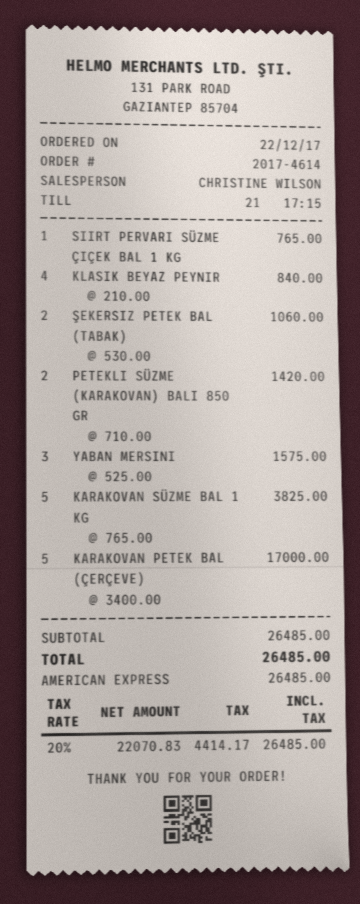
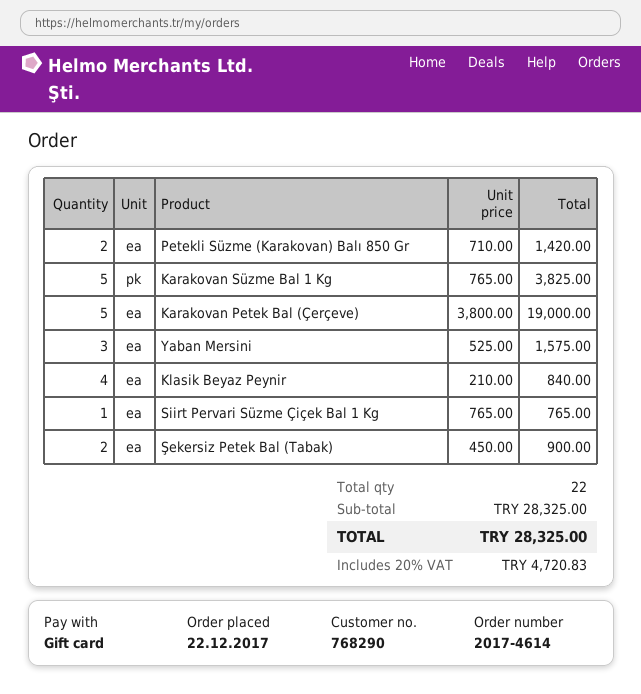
payment method: American Express -> gift card
ŞEKERSIZ PETEK BAL (TABAK): 2 x 530.00 = 1060.00 -> 2 x 450.00 = 900.00
KARAKOVAN PETEK BAL (ÇERÇEVE): 5 x 3400.00 = 17000.00 -> 5 x 3800.00 = 19000.00
subtotal: 26485.00 -> 28325.00
tax: 20% = 4414.17 -> 20% = 4720.83
total: 26485.00 -> 28325.00

